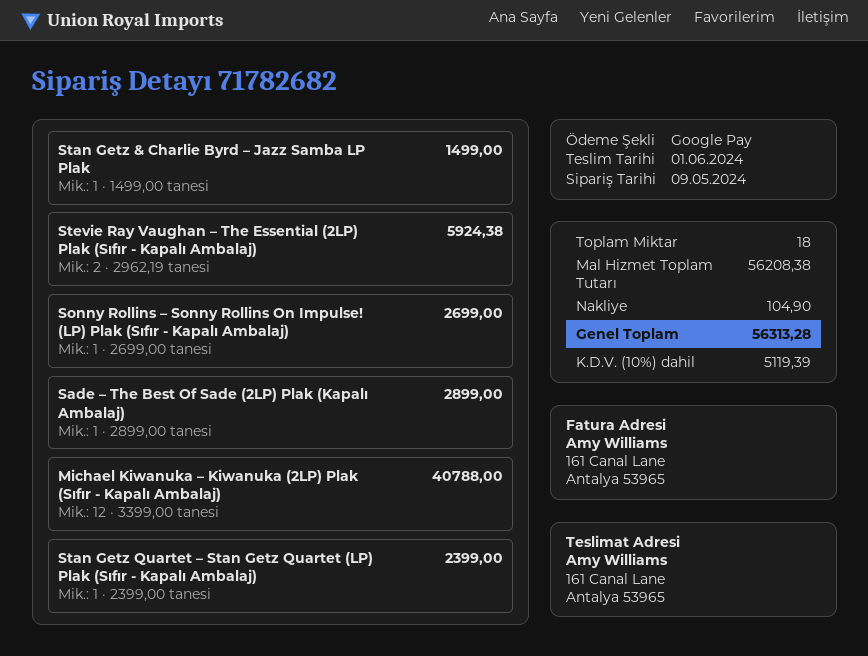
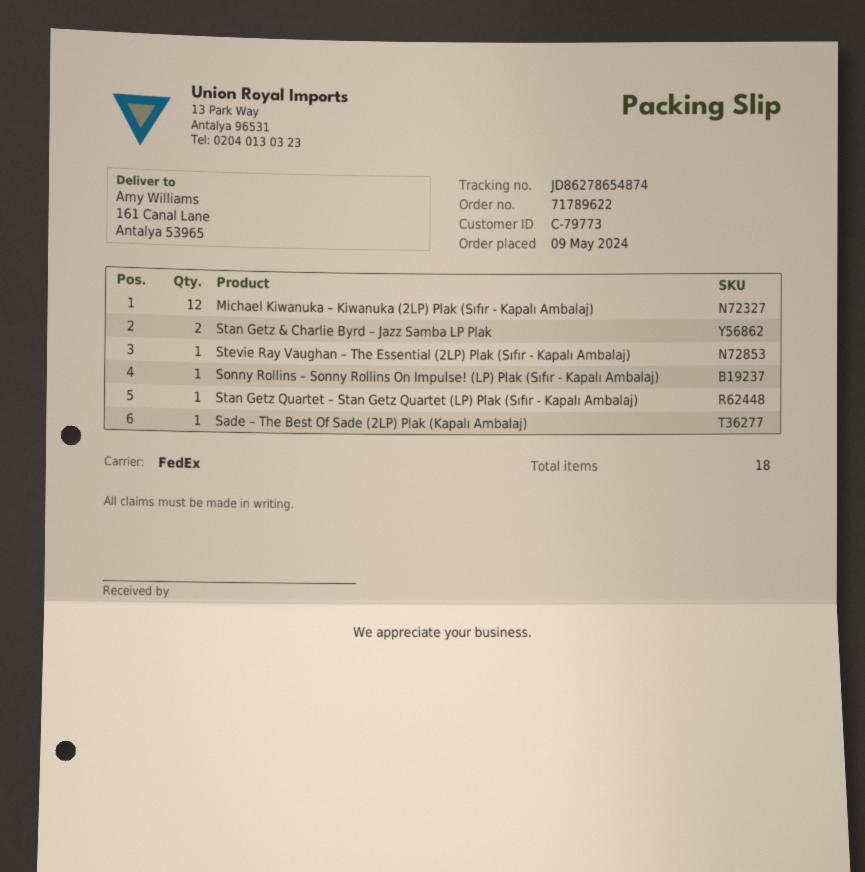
order number: 71782682 -> 71789622
Stan Getz & Charlie Byrd – Jazz Samba LP Plak: 1 -> 2
Stevie Ray Vaughan – The Essential (2LP) Plak (Sıfır - Kapalı Ambalaj): 2 -> 1

